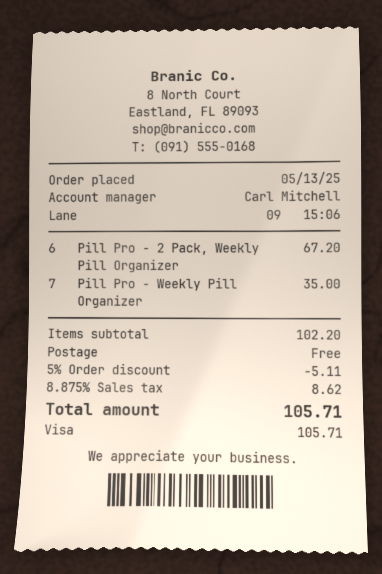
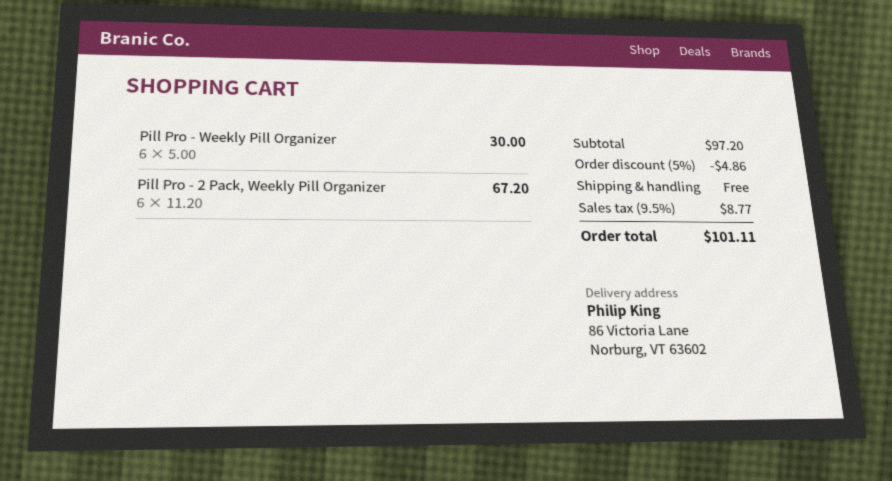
Pill Pro - Weekly Pill Organizer: 7 for 35.00 -> 6 for 30.00
subtotal: 102.20 -> 97.20
discount: 5% = 5.11 -> 5% = 4.86
tax: 8.875% = 8.62 -> 9.5% = 8.77
total: 105.71 -> 101.11

